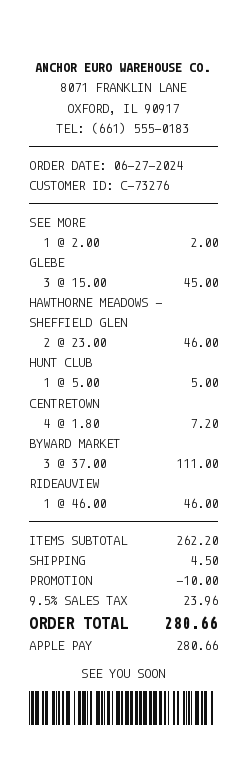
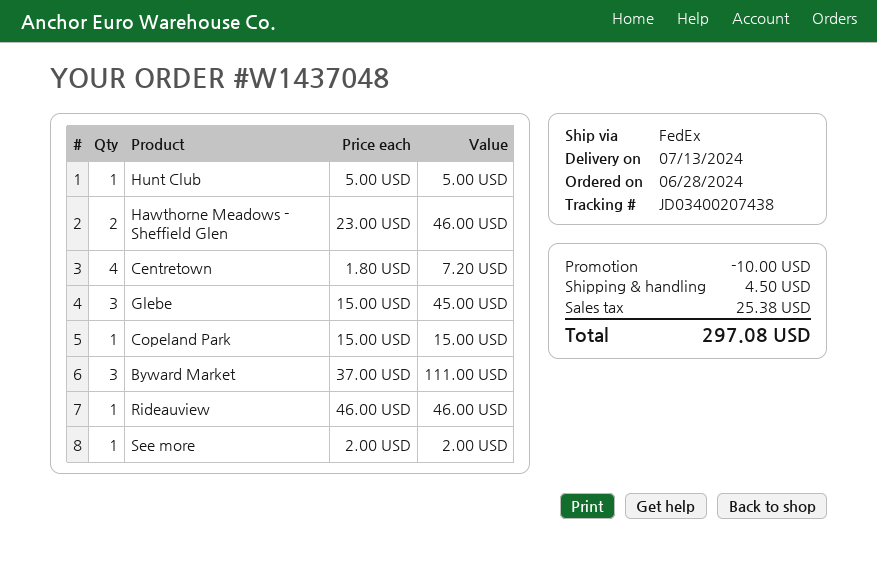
order date: 2024-06-27 -> 2024-06-28
Copeland Park: none -> 1 x 15.00 = 15.00
tax: 23.96 -> 25.38
total: 280.66 -> 297.08

